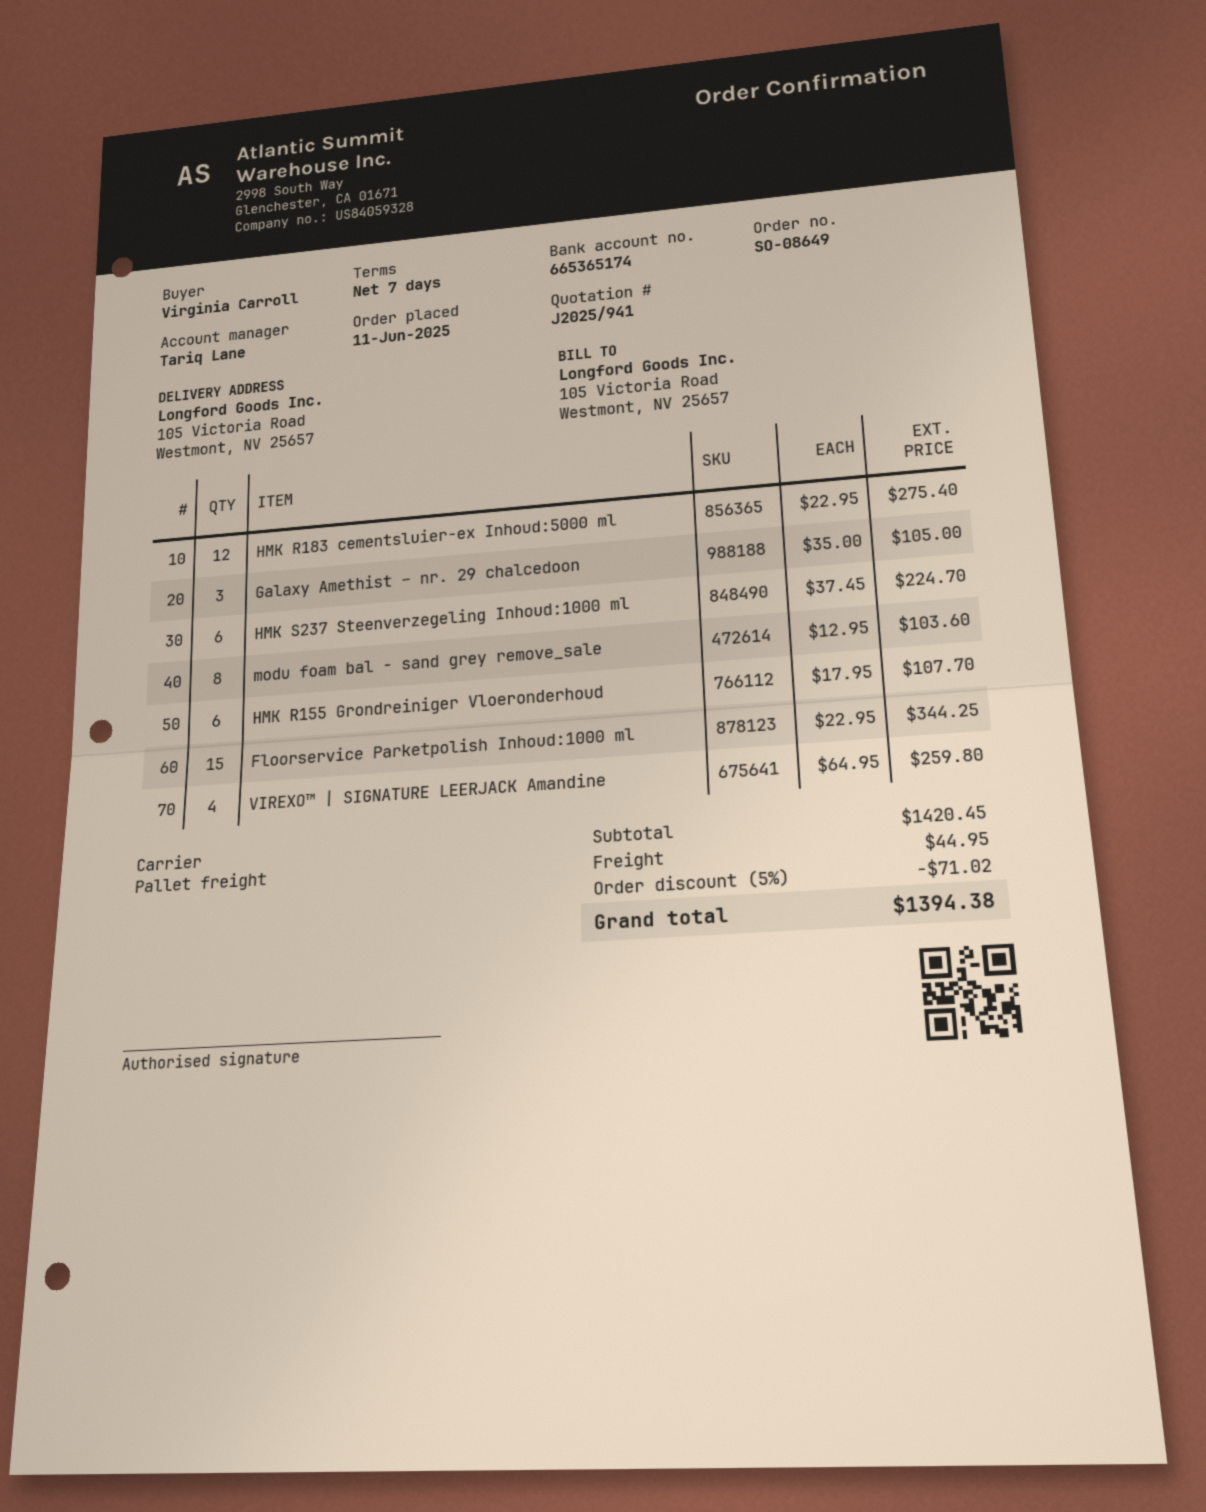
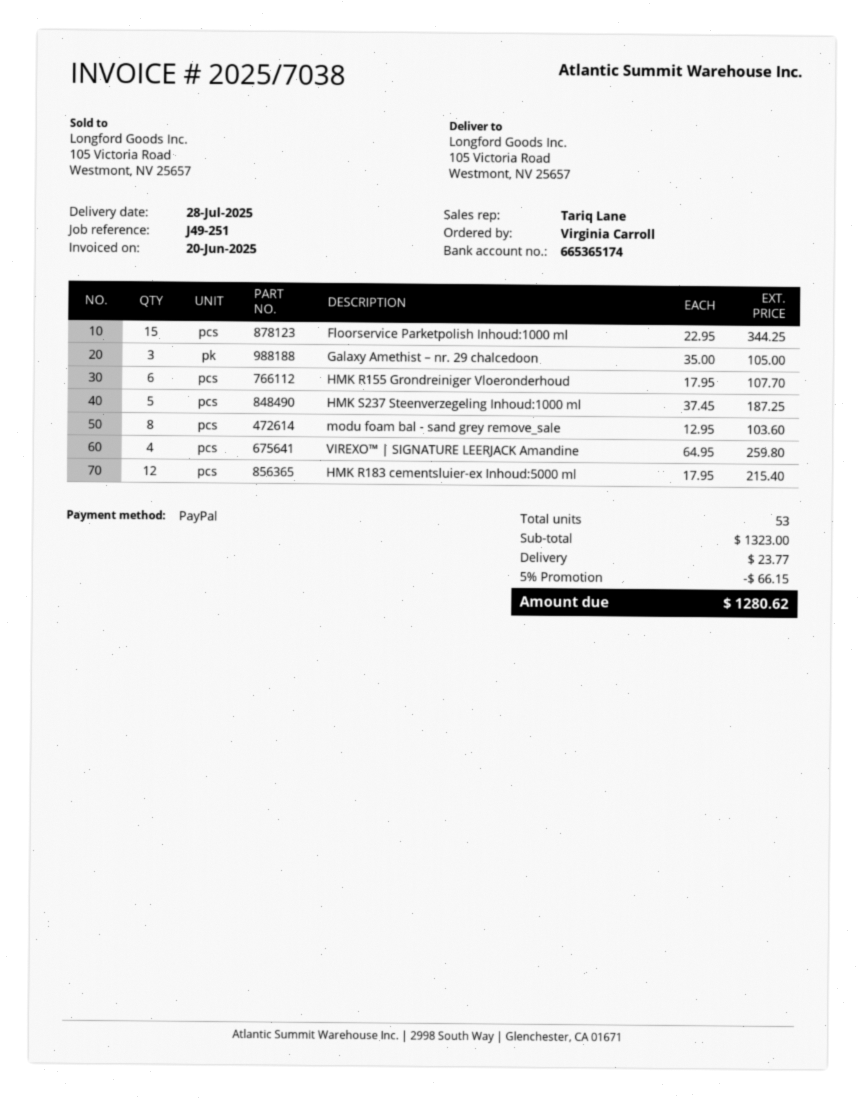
HMK R183 cementsluier-ex Inhoud:5000 ml: 12 x 22.95 = 275.40 -> 12 x 17.95 = 215.40
HMK S237 Steenverzegeling Inhoud:1000 ml: 6 x 37.45 = 224.70 -> 5 x 37.45 = 187.25
subtotal: 1420.45 -> 1323.00
discount: 5% = 71.02 -> 5% = 66.15
shipping: 44.95 -> 23.77
total: 1394.38 -> 1280.62

